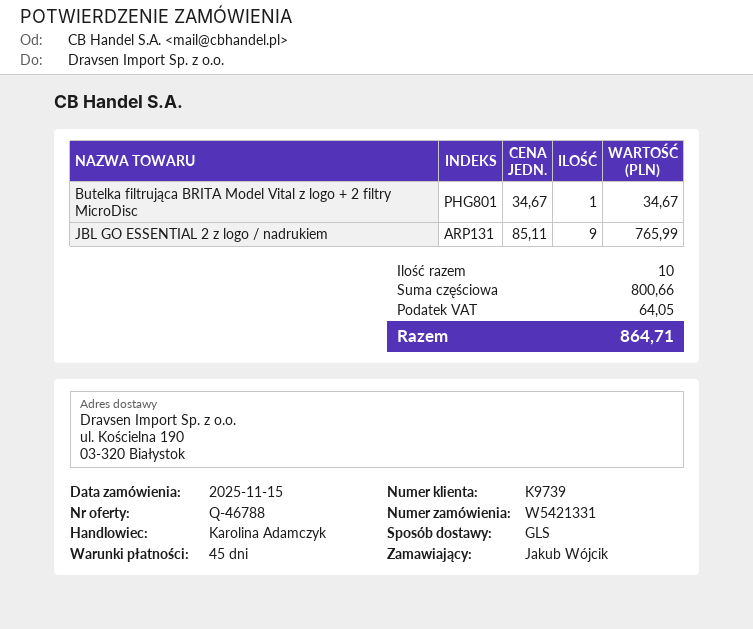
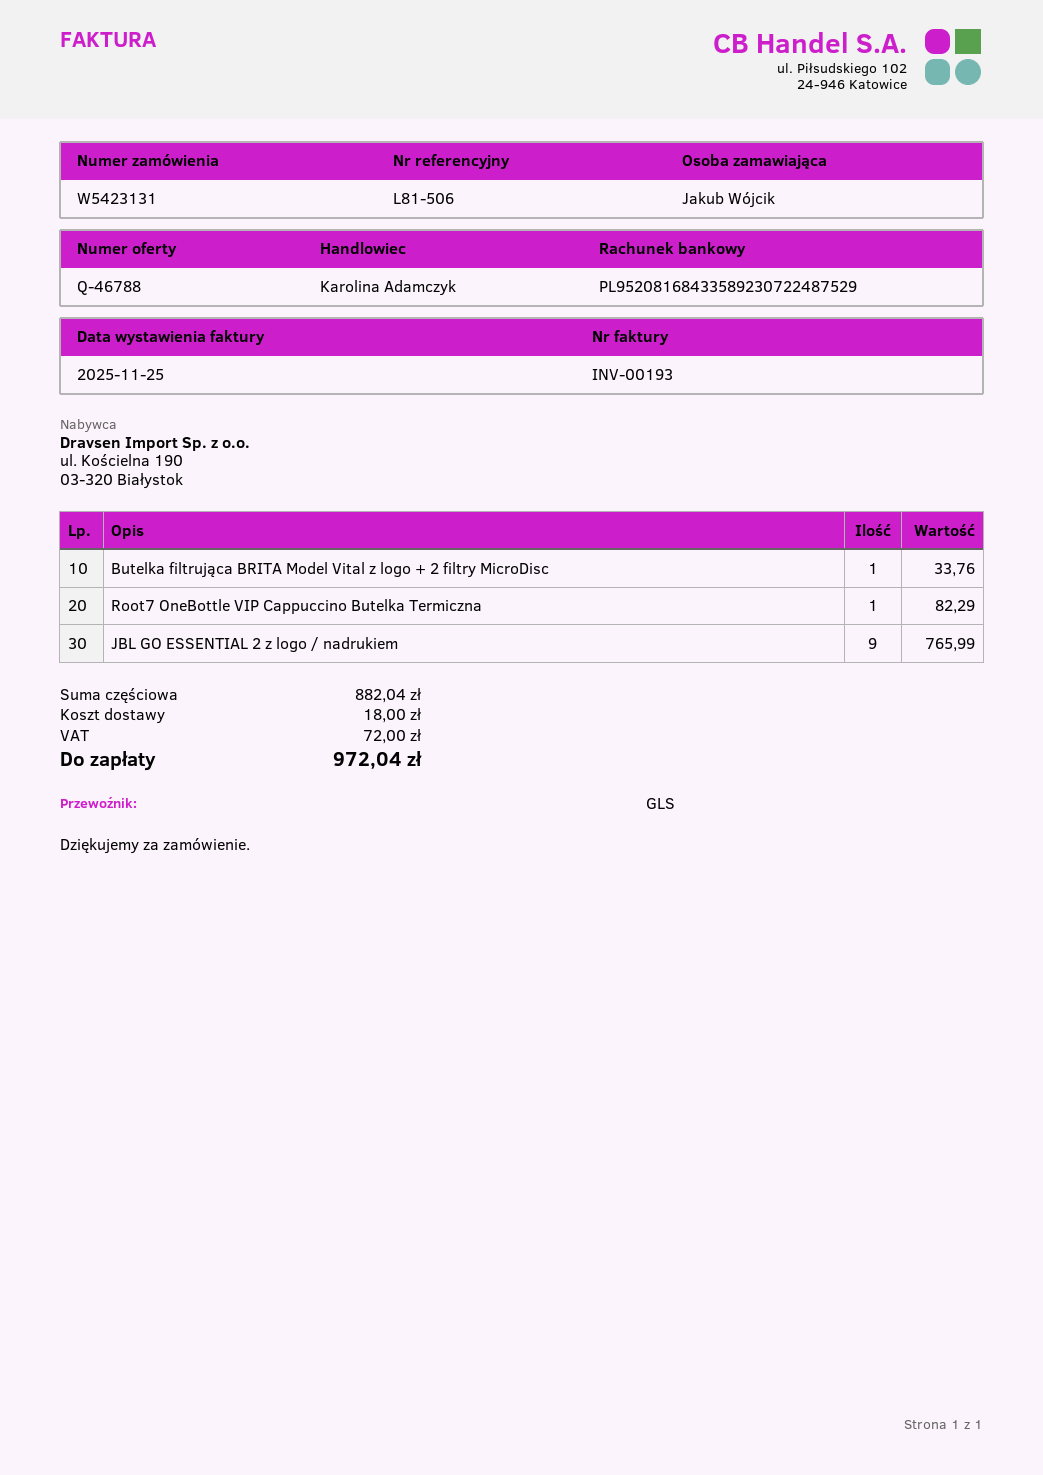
order number: W5421331 -> W5423131
Butelka filtrująca BRITA Model Vital z logo + 2 filtry MicroDisc: 1 for 34.67 -> 1 for 33.76
Root7 OneBottle VIP Cappuccino Butelka Termiczna: none -> 1 for 82.29
subtotal: 800.66 -> 882.04
shipping: none -> 18.00
tax: 64.05 -> 72.00
total: 864.71 -> 972.04

